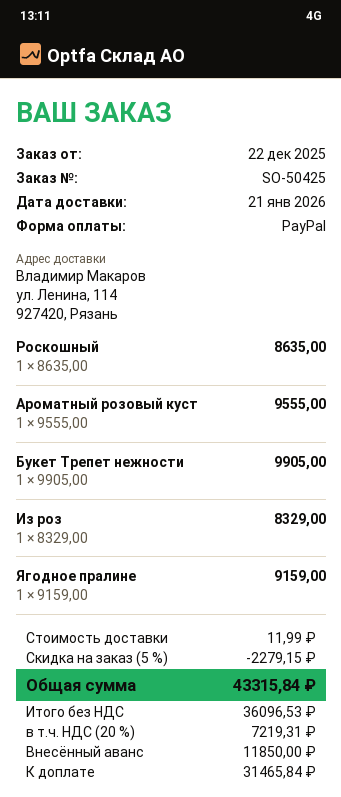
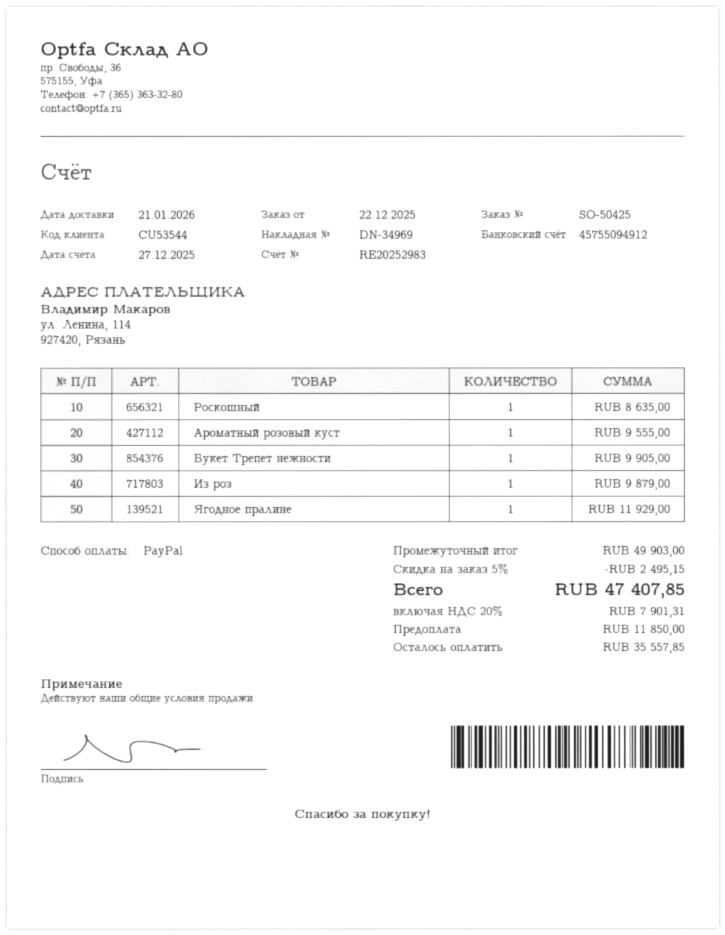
Из роз: 1 for 8329.00 -> 1 for 9879.00
Ягодное пралине: 1 for 9159.00 -> 1 for 11929.00
discount: 5% = 2279.15 -> 5% = 2495.15
shipping: 11.99 -> none
tax: 20% = 7219.31 -> 20% = 7901.31
total: 43315.84 -> 47407.85
balance: 31465.84 -> 35557.85

